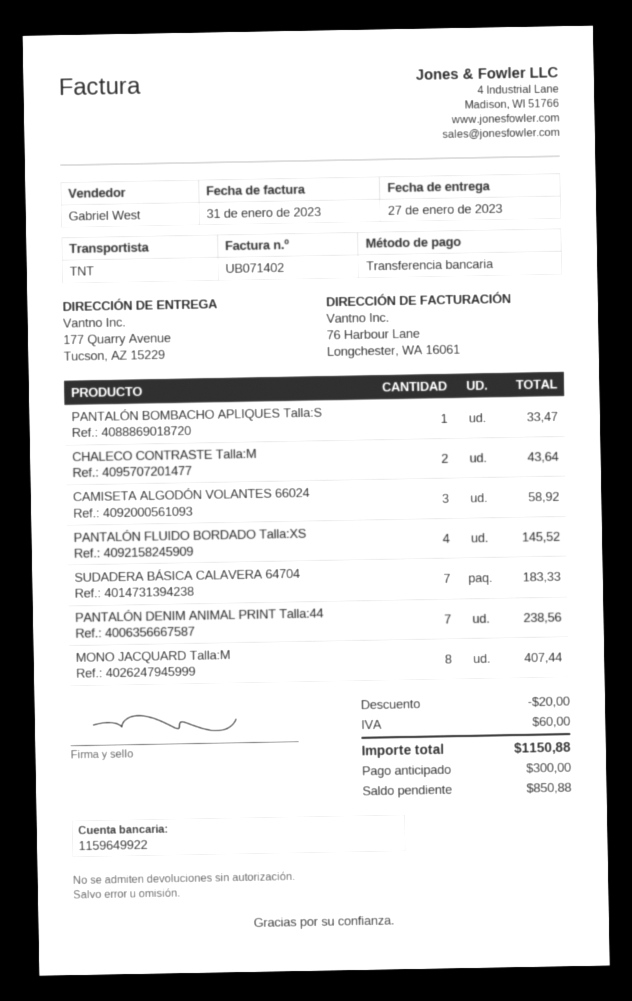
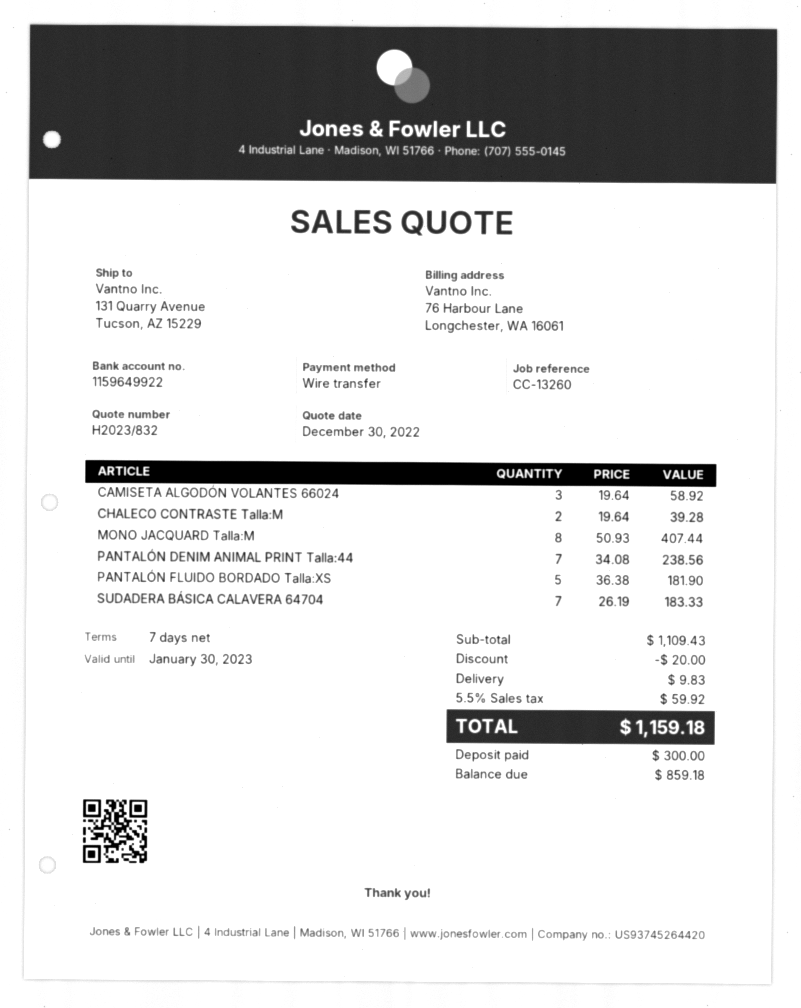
ship to: 177 Quarry Avenue, Tucson, AZ 15229 -> 131 Quarry Avenue, Tucson, AZ 15229
PANTALÓN BOMBACHO APLIQUES Talla:S: 1 for 33.47 -> none
CHALECO CONTRASTE Talla:M: 2 for 43.64 -> 2 for 39.28
PANTALÓN FLUIDO BORDADO Talla:XS: 4 for 145.52 -> 5 for 181.90
shipping: none -> 9.83
tax: 60.00 -> 59.92
total: 1150.88 -> 1159.18
balance: 850.88 -> 859.18

